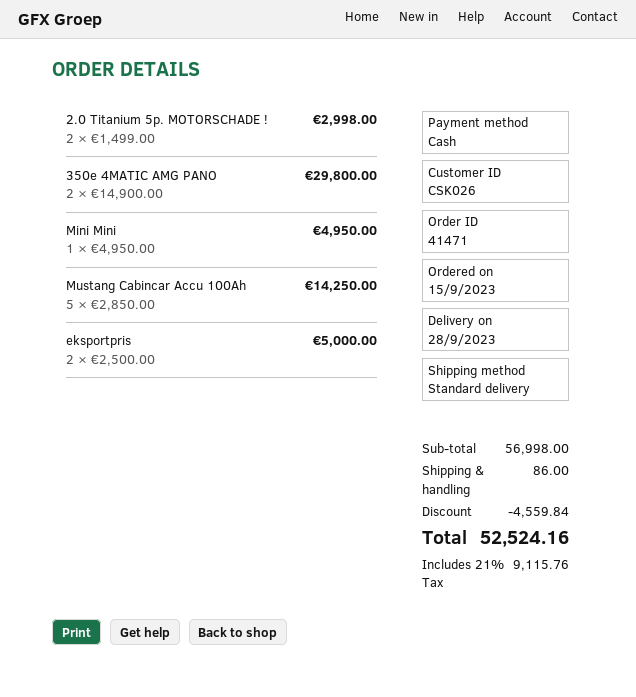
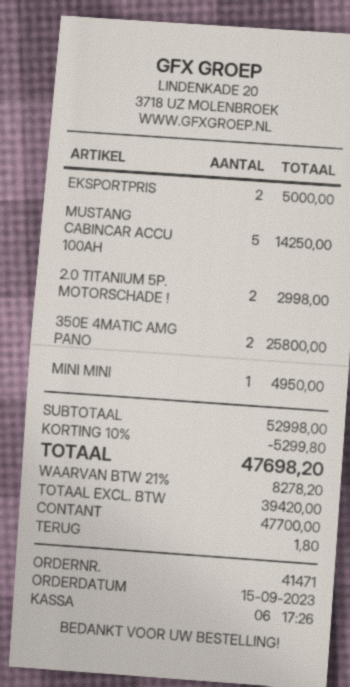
350e 4MATIC AMG PANO: 2 for 29800.00 -> 2 for 25800.00
subtotal: 56998.00 -> 52998.00
discount: 4559.84 -> 5299.80
shipping: 86.00 -> none
tax: 21% = 9115.76 -> 21% = 8278.20
total: 52524.16 -> 47698.20

